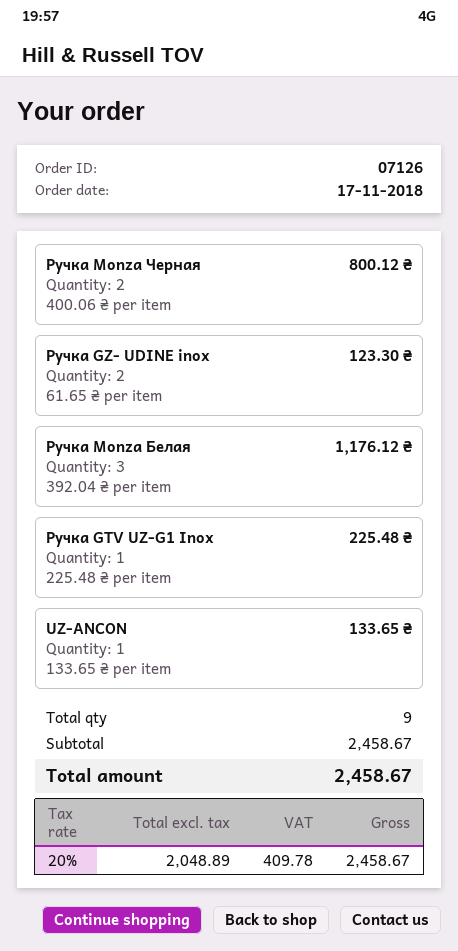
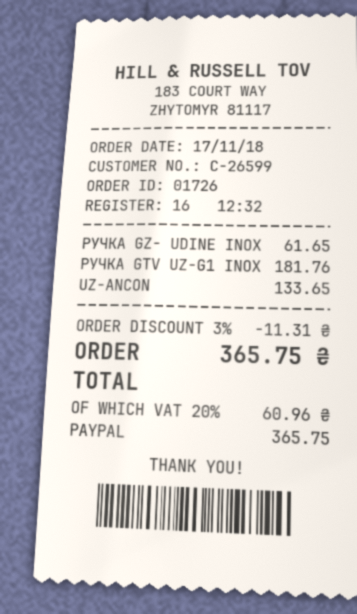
order number: 07126 -> 01726
Ручка Monza Черная: 2 x 400.06 = 800.12 -> none
Ручка GZ- UDINE inox: 2 x 61.65 = 123.30 -> 1 x 61.65 = 61.65
Ручка Monza Белая: 3 x 392.04 = 1176.12 -> none
Ручка GTV UZ-G1 Inox: 1 x 225.48 = 225.48 -> 1 x 181.76 = 181.76
discount: none -> 3% = 11.31
tax: 20% = 409.78 -> 20% = 60.96
total: 2458.67 -> 365.75

